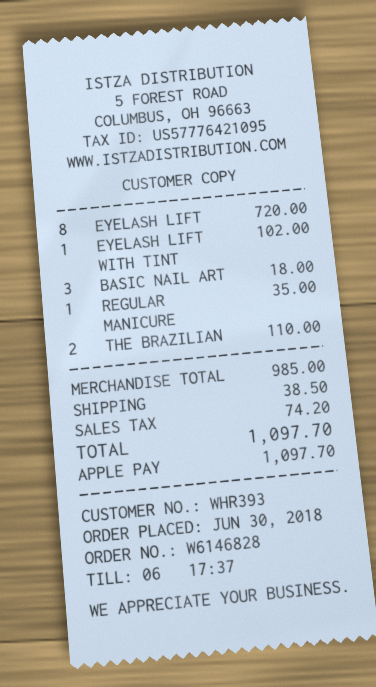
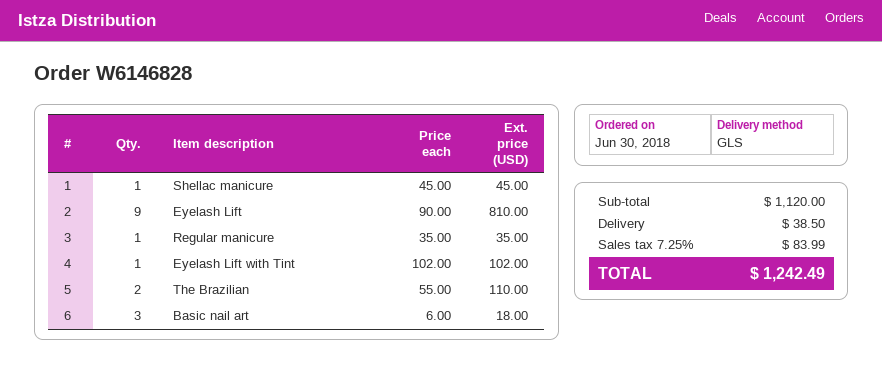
EYELASH LIFT: 8 for 720.00 -> 9 for 810.00
Shellac manicure: none -> 1 for 45.00
subtotal: 985.00 -> 1120.00
tax: 74.20 -> 83.99
total: 1097.70 -> 1242.49

